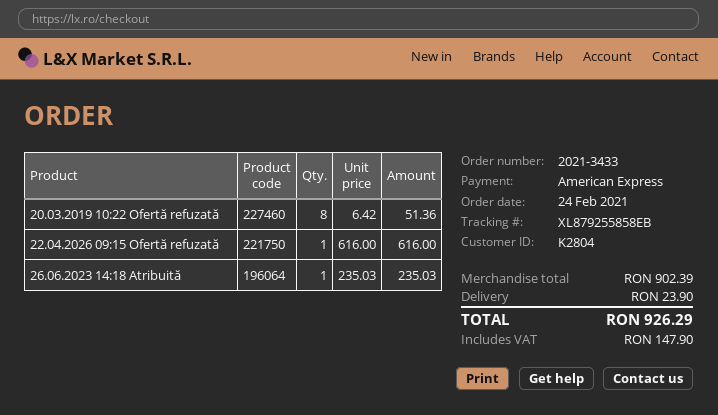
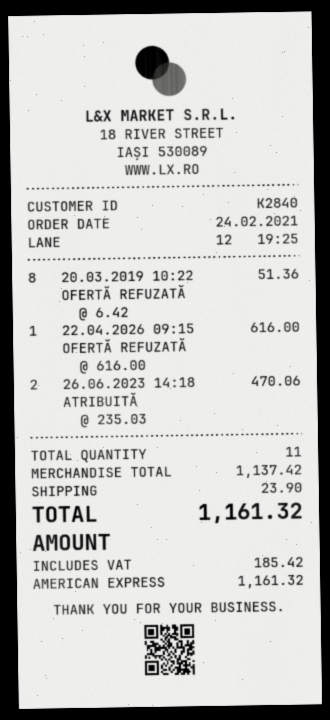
customer number: K2804 -> K2840
26.06.2023 14:18 Atribuită: 1 x 235.03 = 235.03 -> 2 x 235.03 = 470.06
subtotal: 902.39 -> 1137.42
tax: 147.90 -> 185.42
total: 926.29 -> 1161.32

